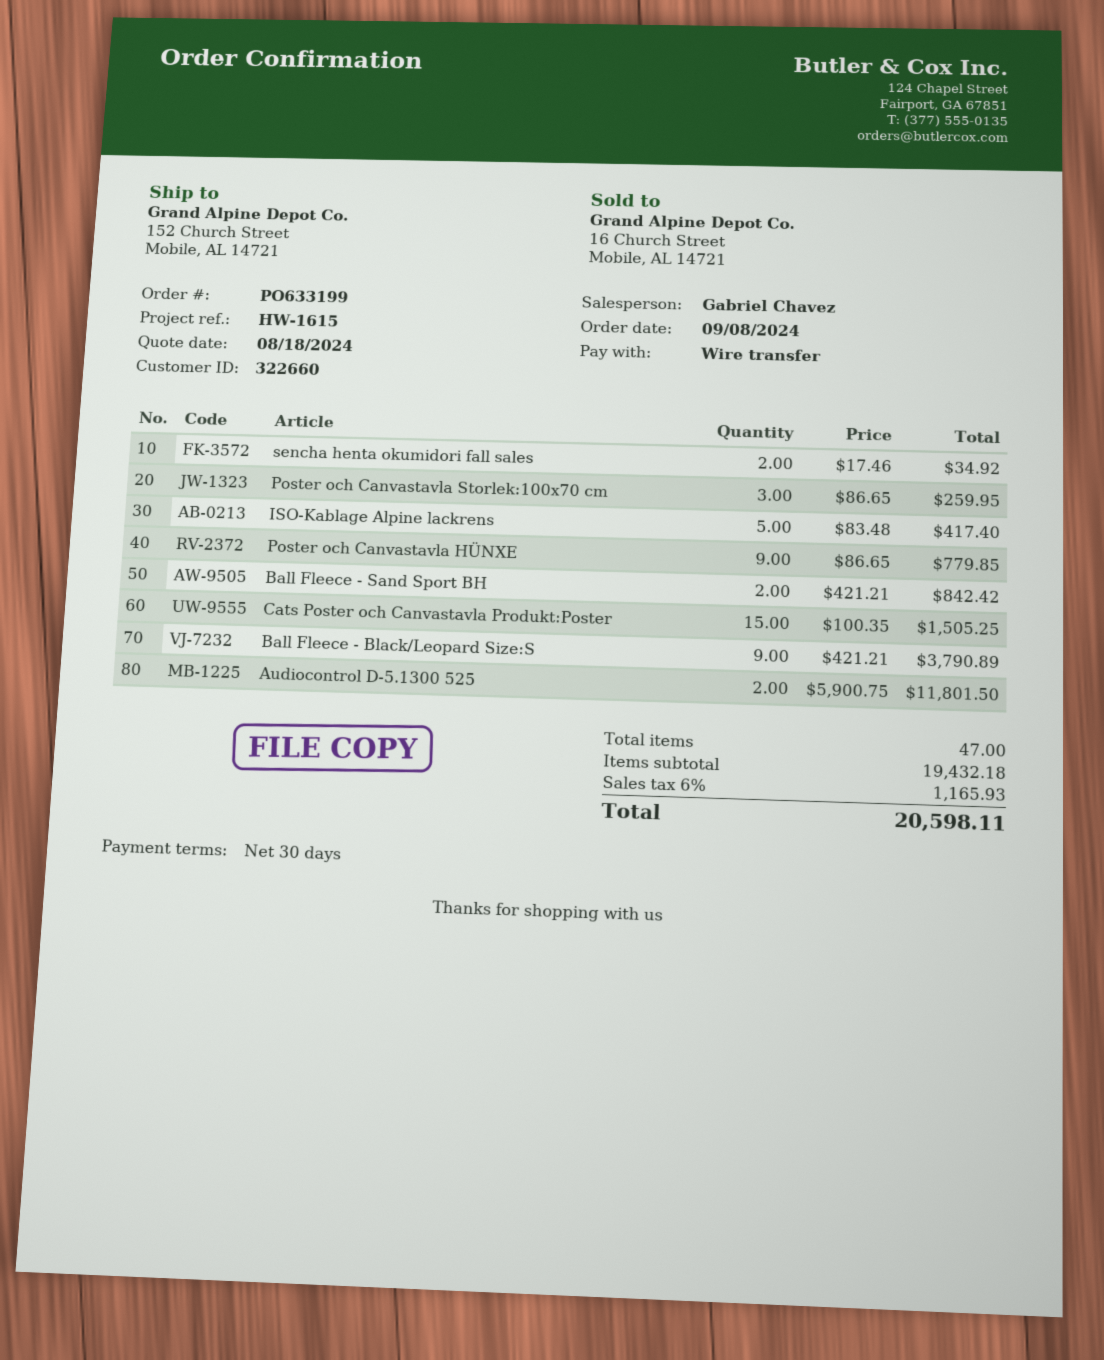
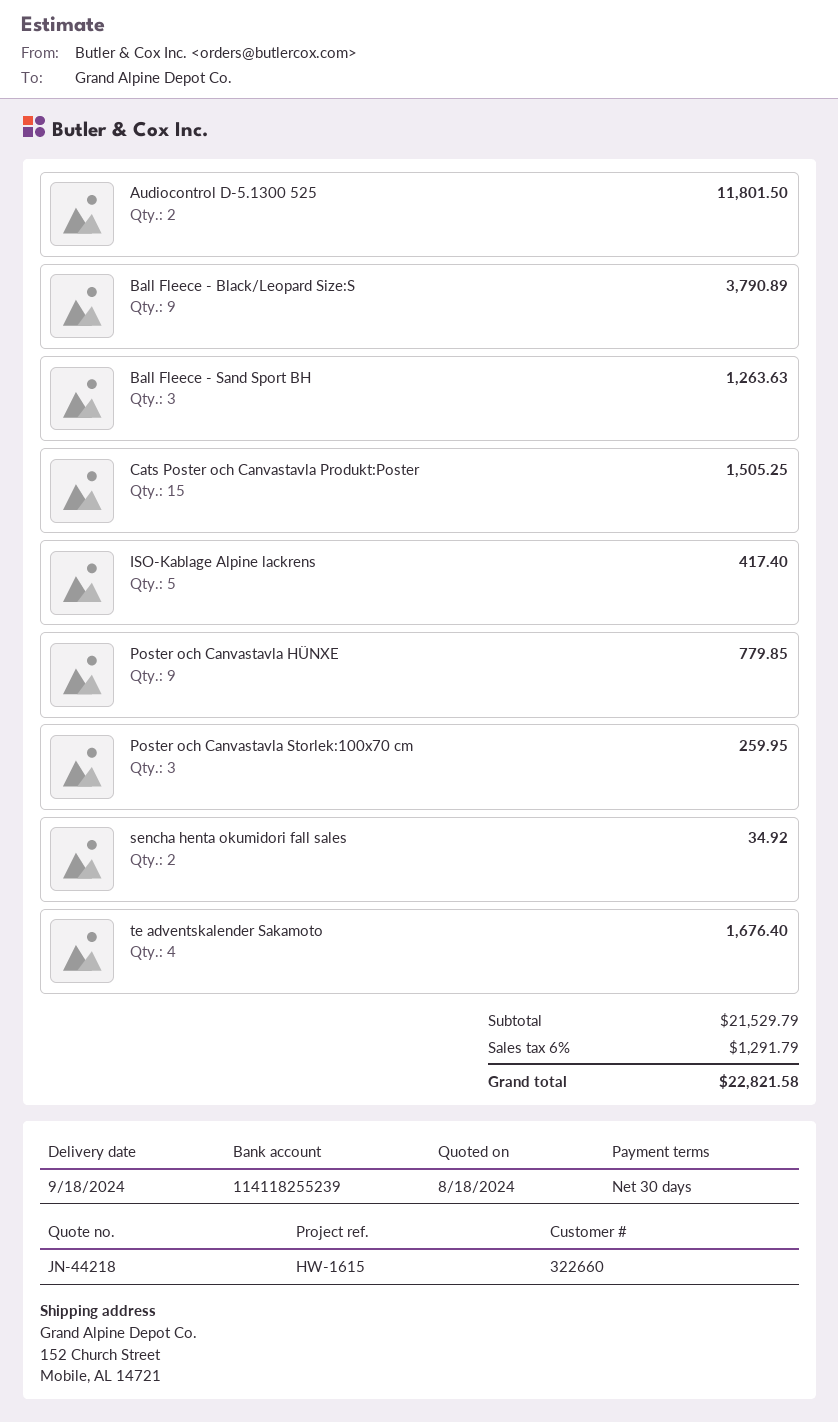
Ball Fleece - Sand Sport BH: 2 for 842.42 -> 3 for 1263.63
te adventskalender Sakamoto: none -> 4 for 1676.40
subtotal: 19432.18 -> 21529.79
tax: 6% = 1165.93 -> 6% = 1291.79
total: 20598.11 -> 22821.58

